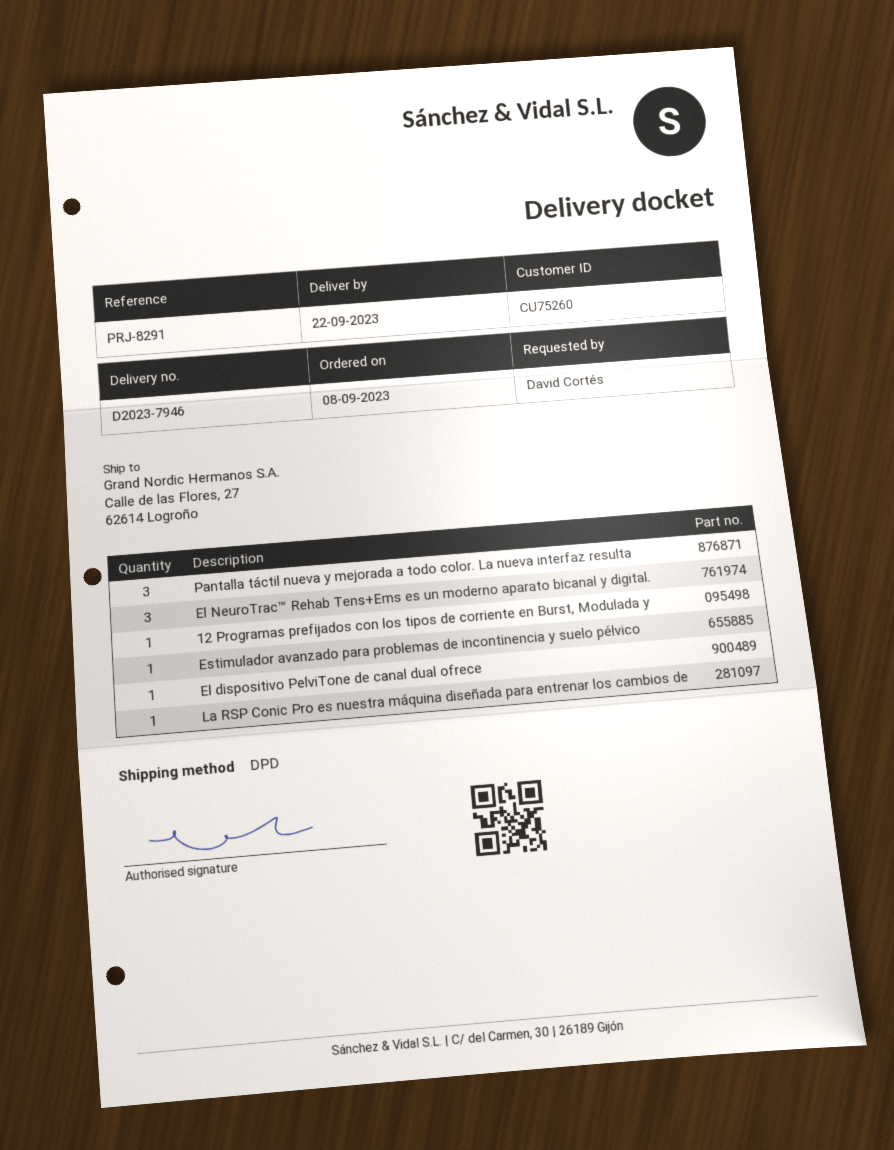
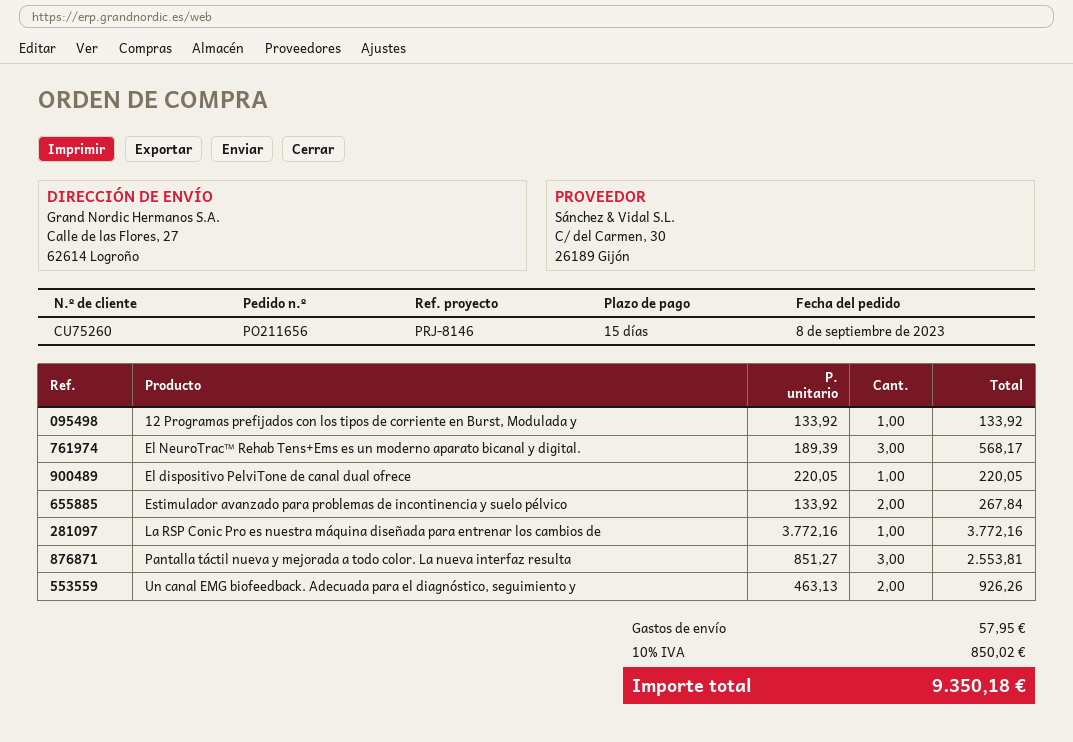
reference: PRJ-8291 -> PRJ-8146
Estimulador avanzado para problemas de incontinencia y suelo pélvico: 1 -> 2
Un canal EMG biofeedback. Adecuada para el diagnóstico, seguimiento y: none -> 2

